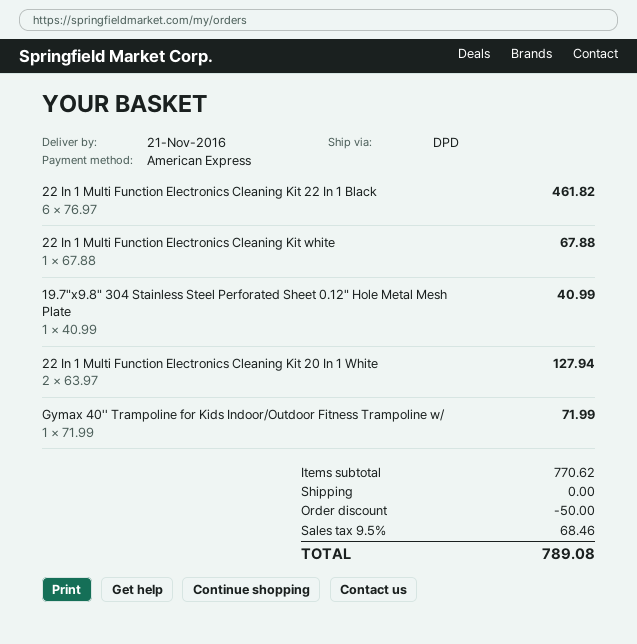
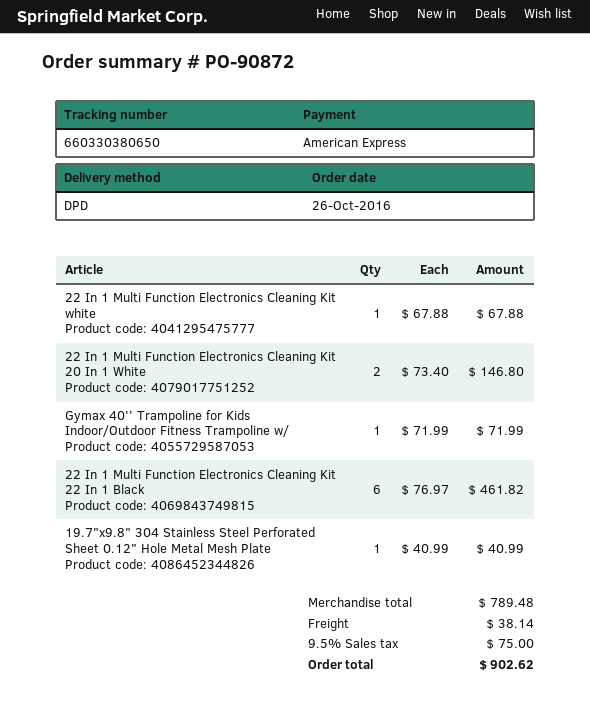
22 In 1 Multi Function Electronics Cleaning Kit 20 In 1 White: 2 x 63.97 = 127.94 -> 2 x 73.40 = 146.80
subtotal: 770.62 -> 789.48
discount: 50.00 -> none
shipping: 0.00 -> 38.14
tax: 9.5% = 68.46 -> 9.5% = 75.00
total: 789.08 -> 902.62

